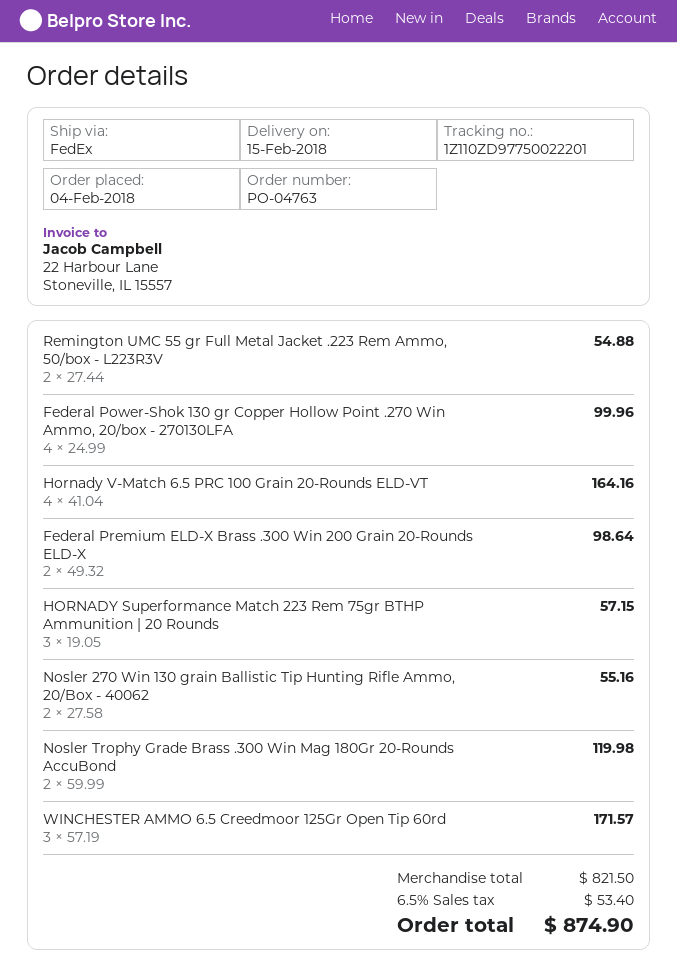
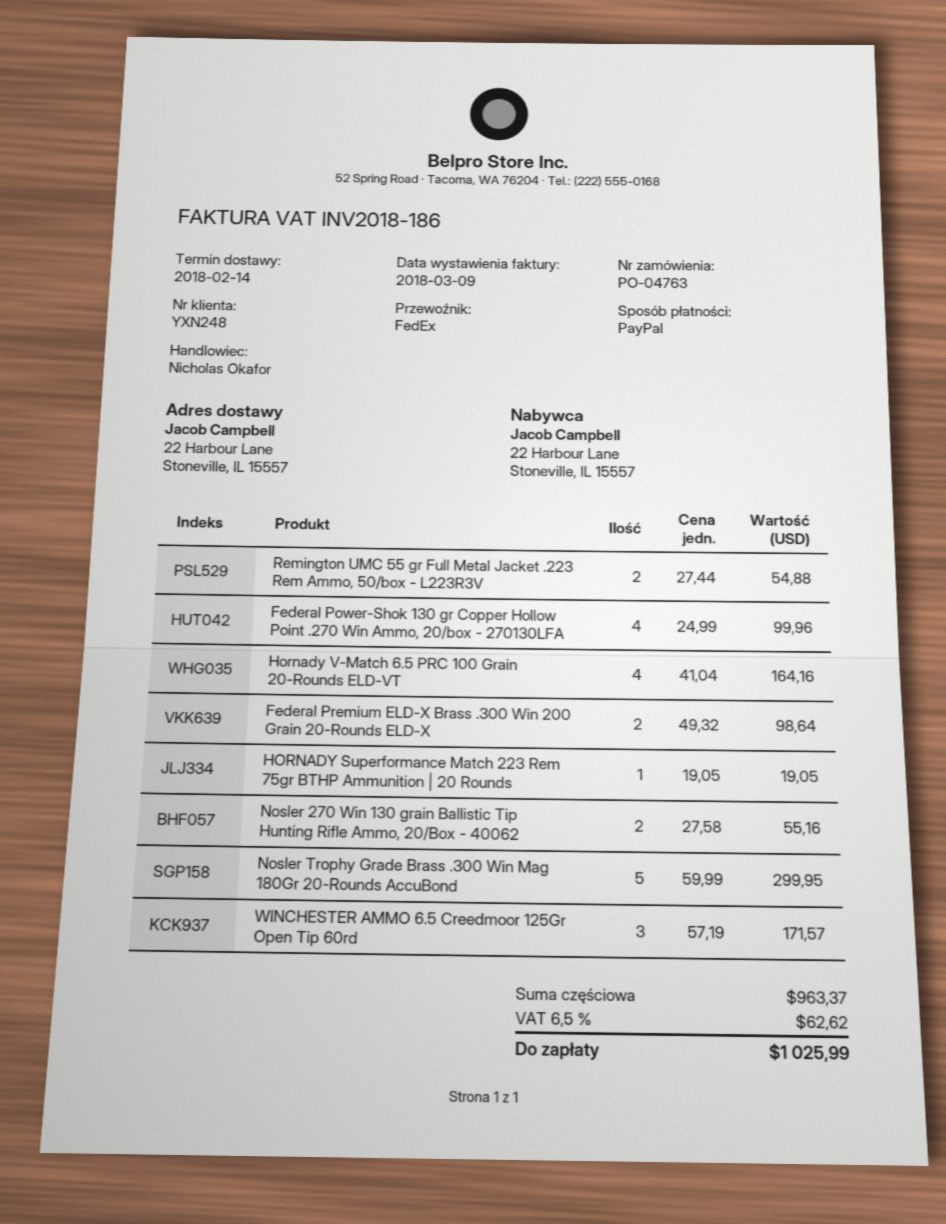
delivery date: 2018-02-15 -> 2018-02-14
HORNADY Superformance Match 223 Rem 75gr BTHP Ammunition | 20 Rounds: 3 x 19.05 = 57.15 -> 1 x 19.05 = 19.05
Nosler Trophy Grade Brass .300 Win Mag 180Gr 20-Rounds AccuBond: 2 x 59.99 = 119.98 -> 5 x 59.99 = 299.95
subtotal: 821.50 -> 963.37
tax: 6.5% = 53.40 -> 6.5% = 62.62
total: 874.90 -> 1025.99

